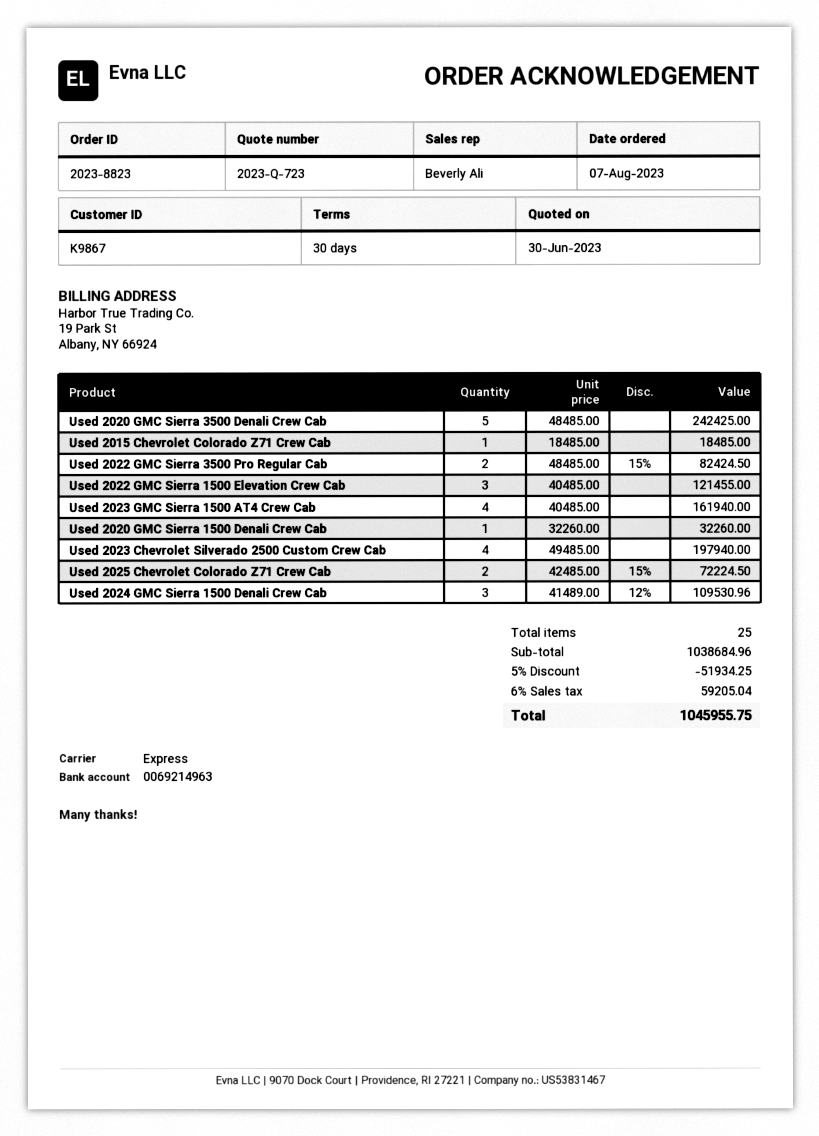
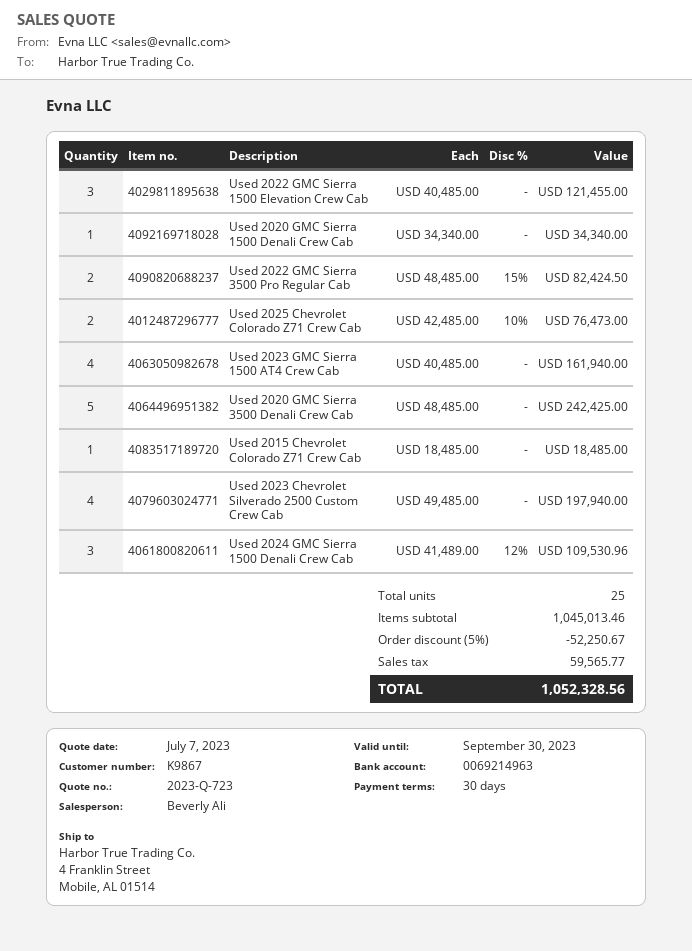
quote date: 2023-06-30 -> 2023-07-07
Used 2020 GMC Sierra 1500 Denali Crew Cab: 1 x 32260.00 = 32260.00 -> 1 x 34340.00 = 34340.00
Used 2025 Chevrolet Colorado Z71 Crew Cab: 2 x 42485.00 - 15% = 72224.50 -> 2 x 42485.00 - 10% = 76473.00
subtotal: 1038684.96 -> 1045013.46
discount: 5% = 51934.25 -> 5% = 52250.67
tax: 59205.04 -> 59565.77
total: 1045955.75 -> 1052328.56

